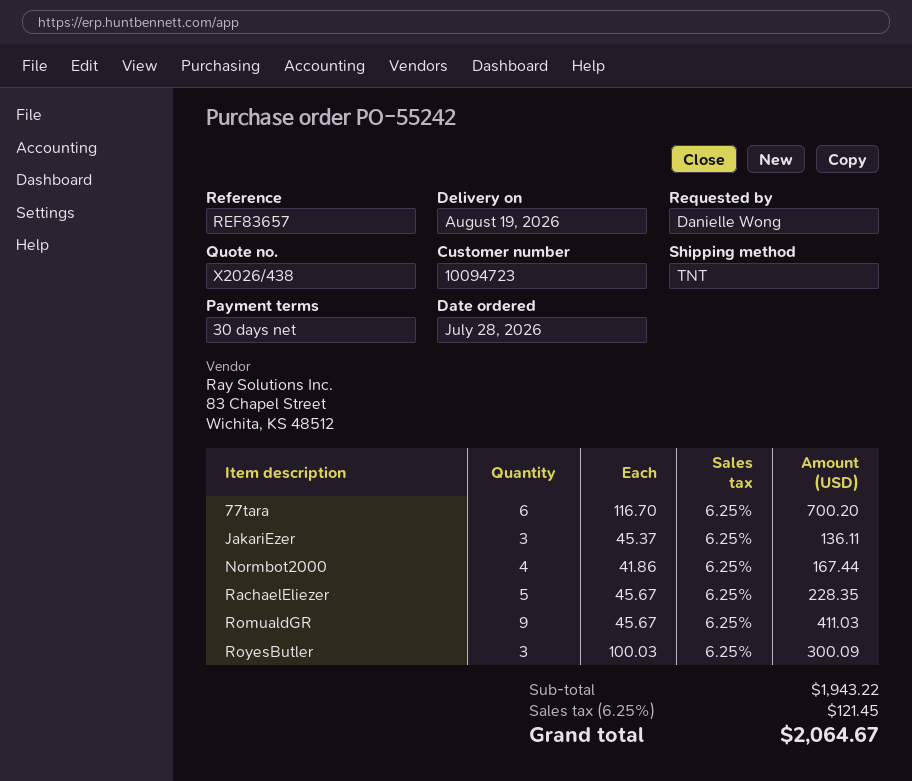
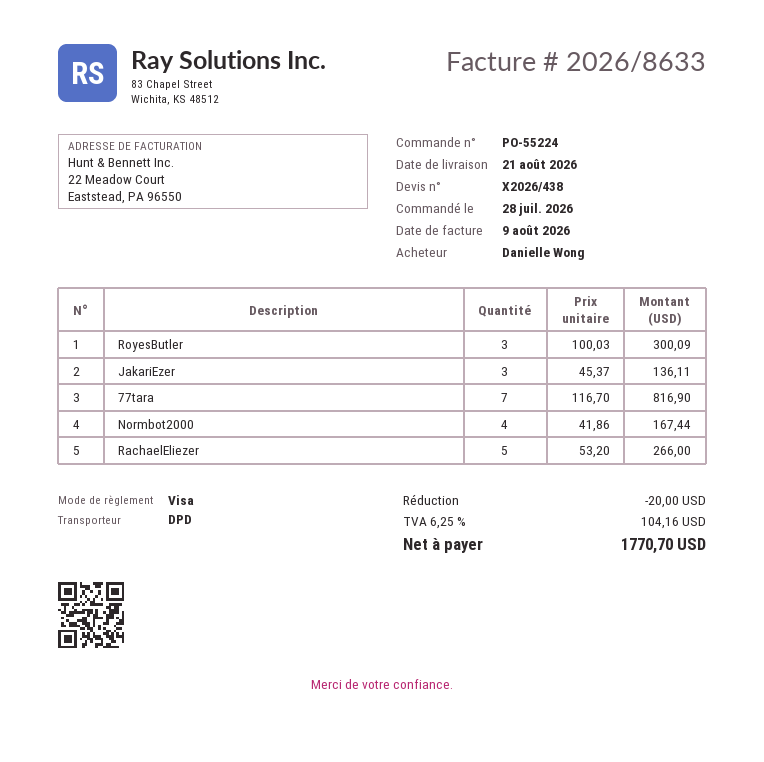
order number: PO-55242 -> PO-55224
delivery date: 2026-08-19 -> 2026-08-21
shipping method: TNT -> DPD
77tara: 6 x 116.70 = 700.20 -> 7 x 116.70 = 816.90
RachaelEliezer: 5 x 45.67 = 228.35 -> 5 x 53.20 = 266.00
RomualdGR: 9 x 45.67 = 411.03 -> none
discount: none -> 20.00
tax: 6.25% = 121.45 -> 6.25% = 104.16
total: 2064.67 -> 1770.70

